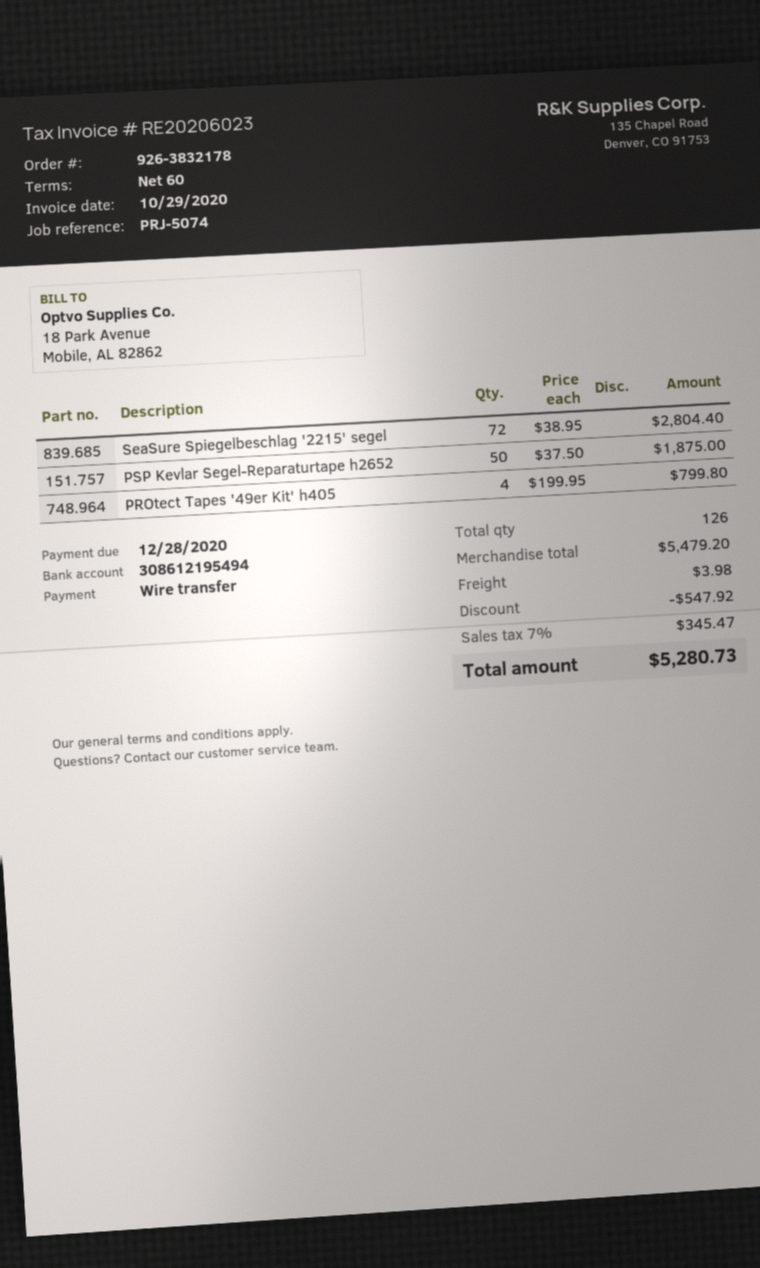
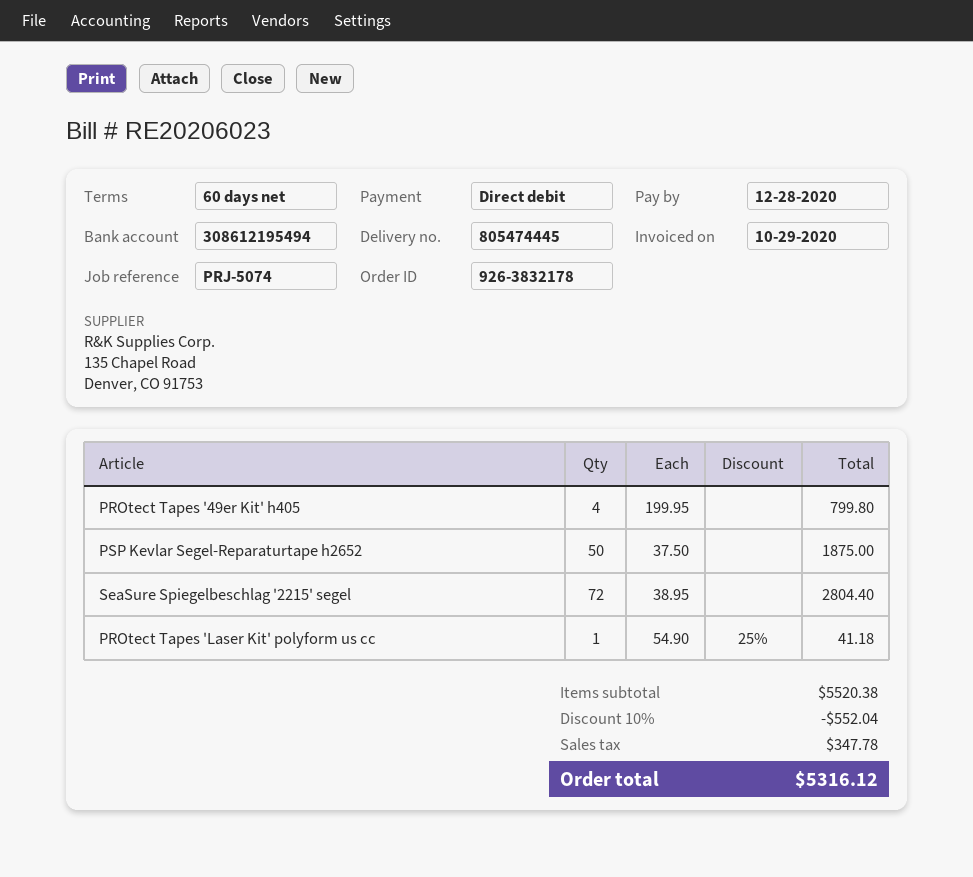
payment method: bank transfer -> direct debit
PROtect Tapes 'Laser Kit' polyform us cc: none -> 1 x 54.90 - 25% = 41.18
subtotal: 5479.20 -> 5520.38
discount: 547.92 -> 552.04
shipping: 3.98 -> none
tax: 345.47 -> 347.78
total: 5280.73 -> 5316.12

